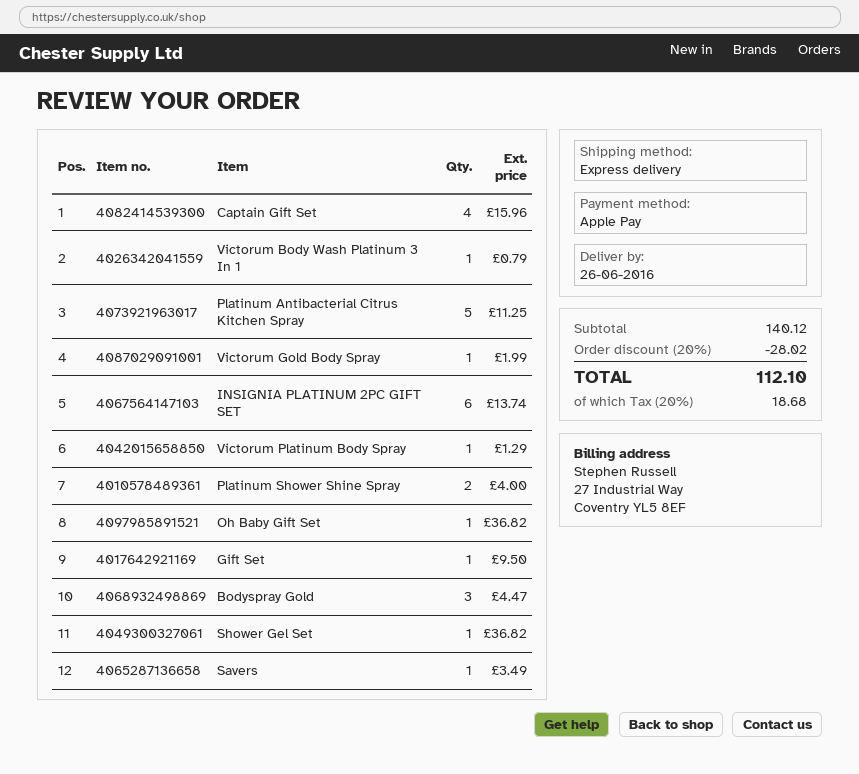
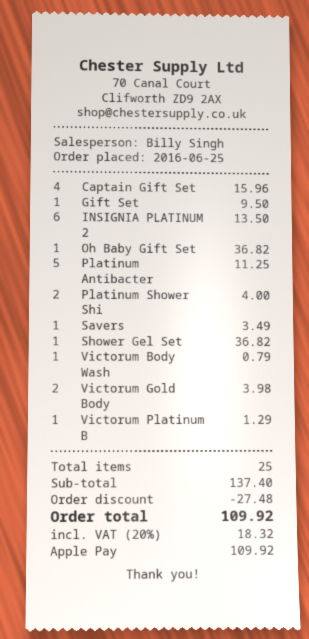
Victorum Gold Body Spray: 1 for 1.99 -> 2 for 3.98
INSIGNIA PLATINUM 2PC GIFT SET: 6 for 13.74 -> 6 for 13.50
Bodyspray Gold: 3 for 4.47 -> none
subtotal: 140.12 -> 137.40
discount: 28.02 -> 27.48
tax: 20% = 18.68 -> 20% = 18.32
total: 112.10 -> 109.92

